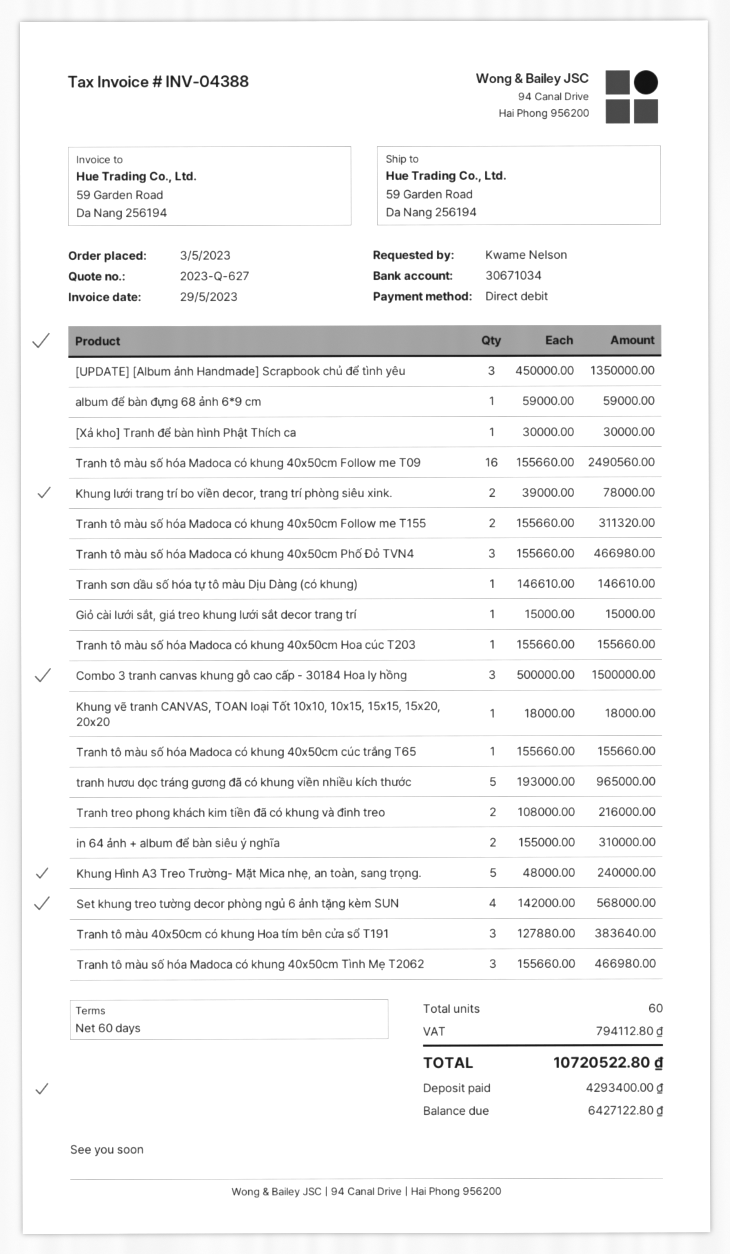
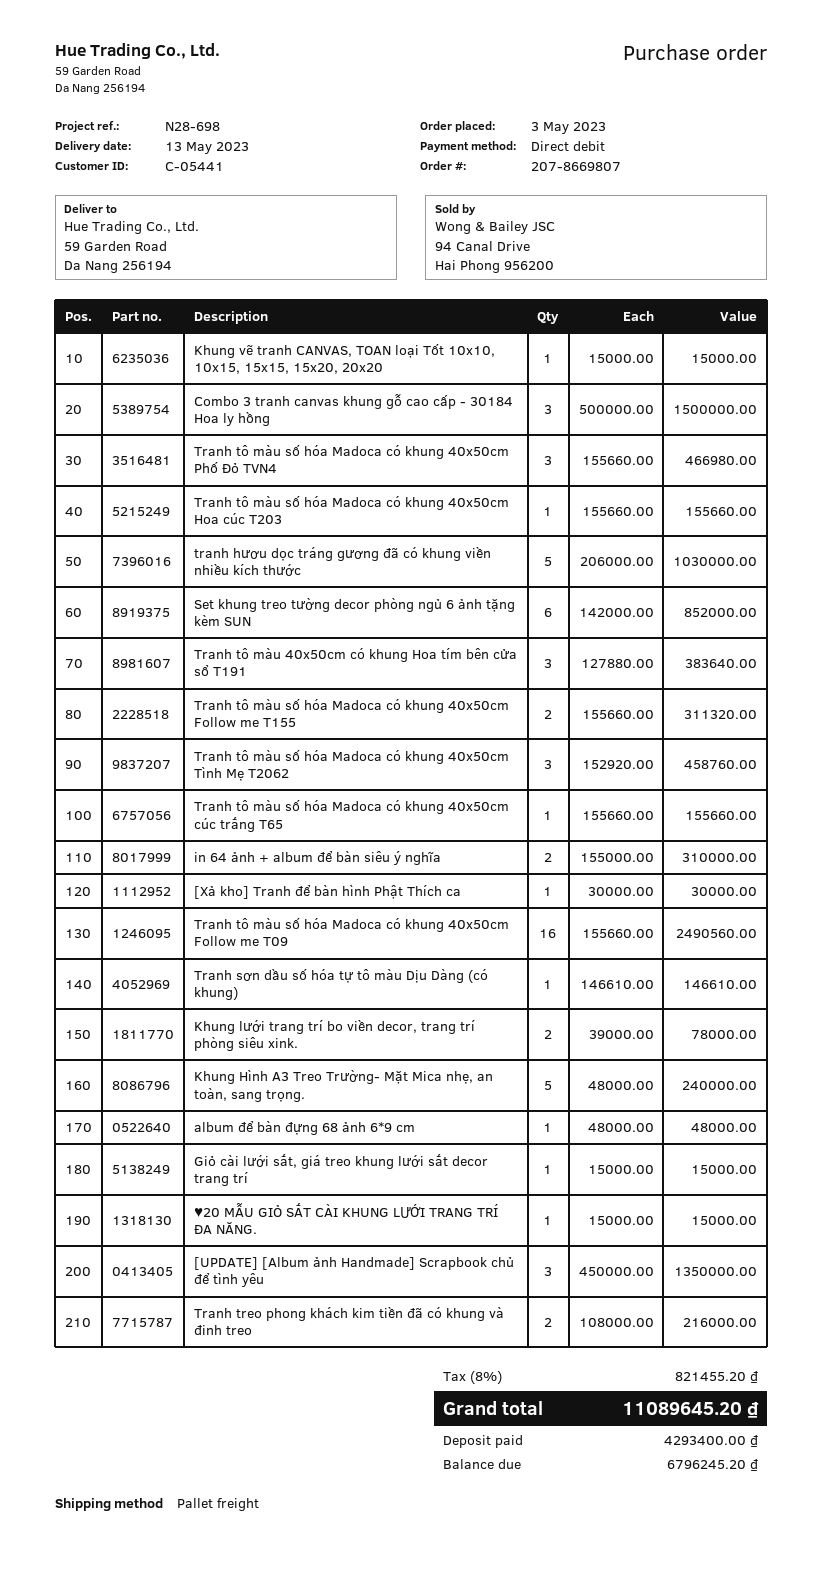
album để bàn đựng 68 ảnh 6*9 cm: 1 x 59000.00 = 59000.00 -> 1 x 48000.00 = 48000.00
Khung vẽ tranh CANVAS, TOAN loại Tốt 10x10, 10x15, 15x15, 15x20, 20x20: 1 x 18000.00 = 18000.00 -> 1 x 15000.00 = 15000.00
tranh hươu dọc tráng gương đã có khung viền nhiều kích thước: 5 x 193000.00 = 965000.00 -> 5 x 206000.00 = 1030000.00
Set khung treo tường decor phòng ngủ 6 ảnh tặng kèm SUN: 4 x 142000.00 = 568000.00 -> 6 x 142000.00 = 852000.00
Tranh tô màu số hóa Madoca có khung 40x50cm Tình Mẹ T2062: 3 x 155660.00 = 466980.00 -> 3 x 152920.00 = 458760.00
♥20 MẪU GIỎ SẮT CÀI KHUNG LƯỚI TRANG TRÍ ĐA NĂNG.: none -> 1 x 15000.00 = 15000.00
tax: 794112.80 -> 821455.20
total: 10720522.80 -> 11089645.20
balance: 6427122.80 -> 6796245.20

